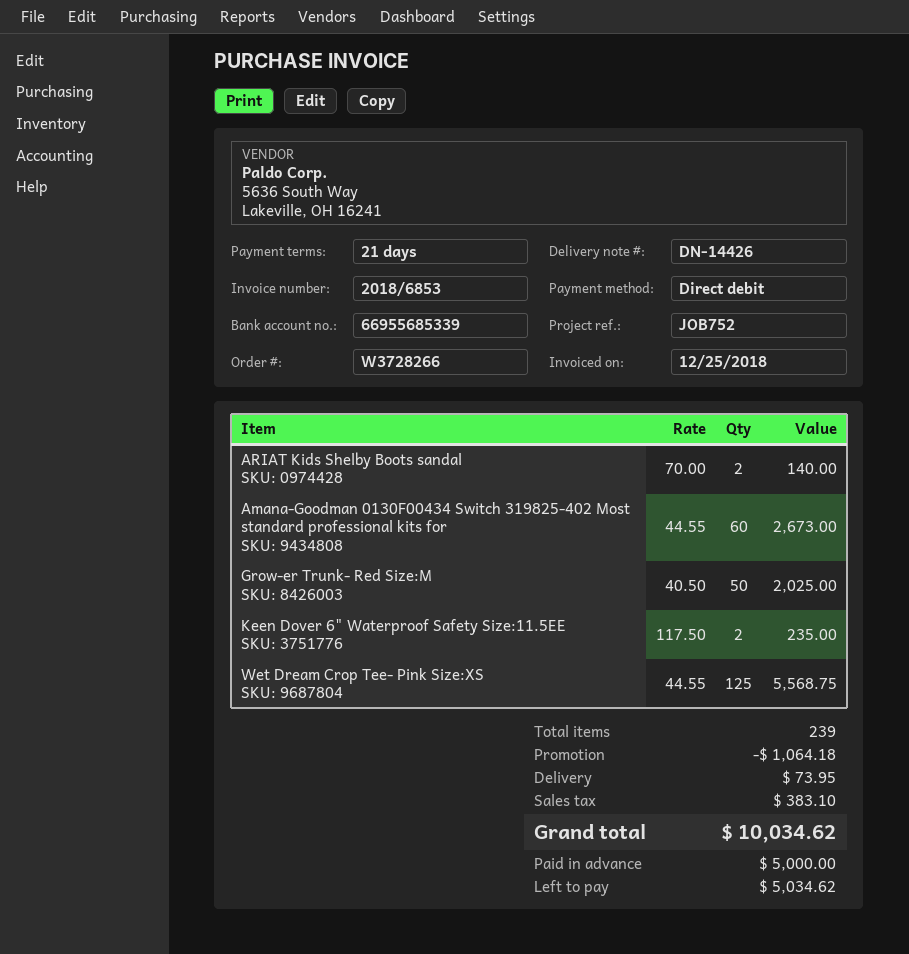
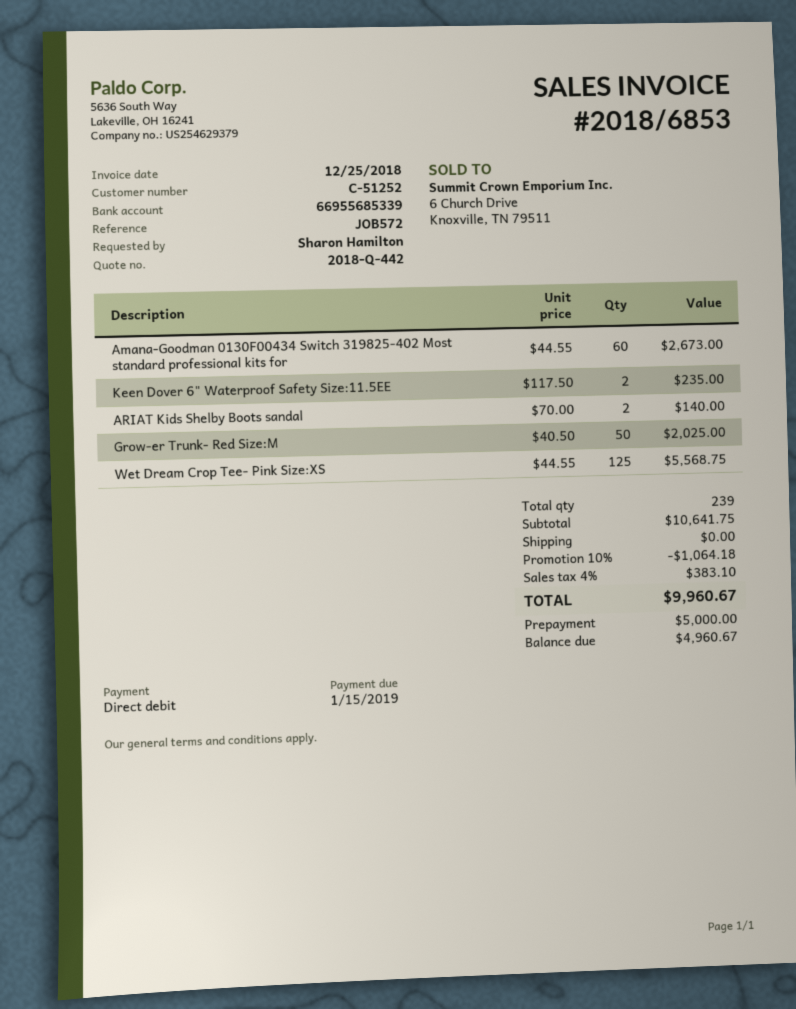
reference: JOB752 -> JOB572
shipping: 73.95 -> 0.00
total: 10034.62 -> 9960.67
balance: 5034.62 -> 4960.67

